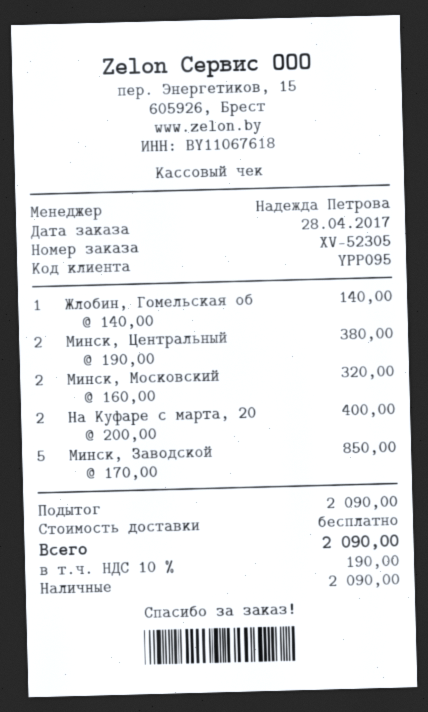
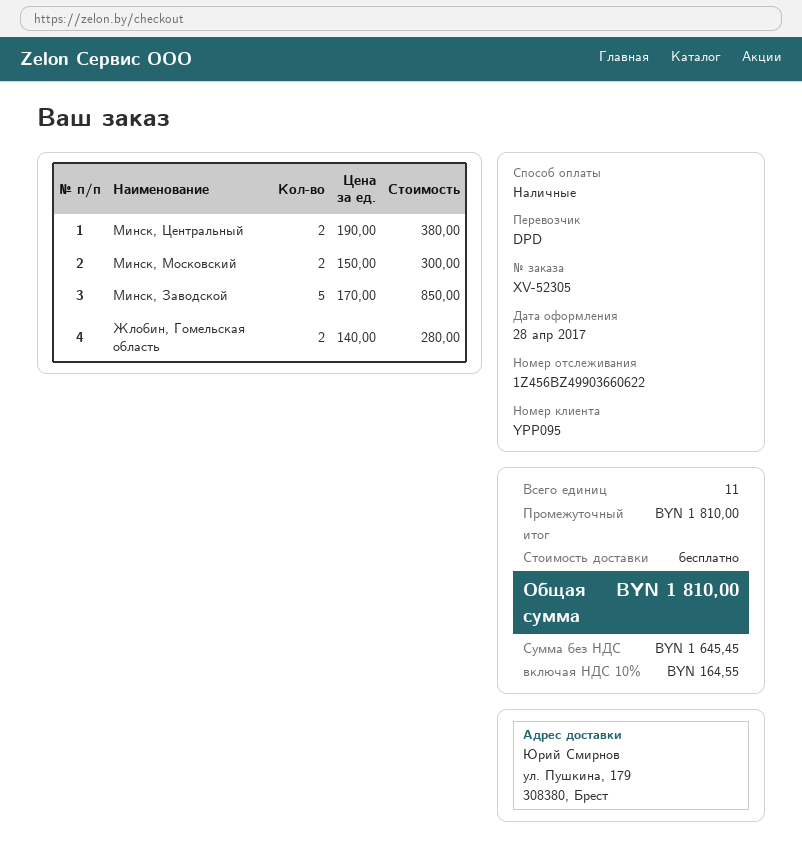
Жлобин, Гомельская об: 1 x 140.00 = 140.00 -> 2 x 140.00 = 280.00
Минск, Московский: 2 x 160.00 = 320.00 -> 2 x 150.00 = 300.00
На Куфаре с марта, 20: 2 x 200.00 = 400.00 -> none
subtotal: 2090.00 -> 1810.00
tax: 10% = 190.00 -> 10% = 164.55
total: 2090.00 -> 1810.00

